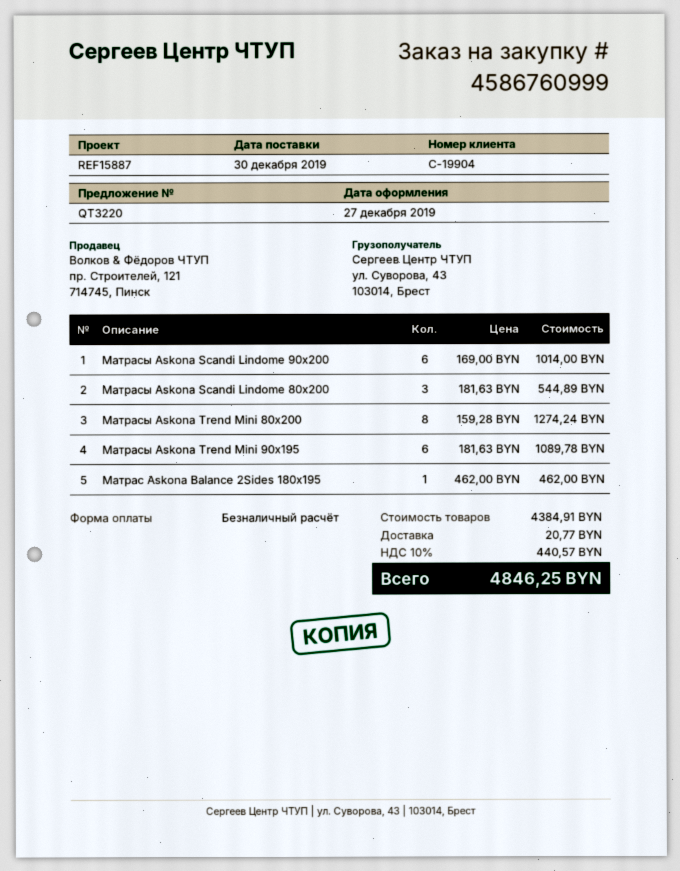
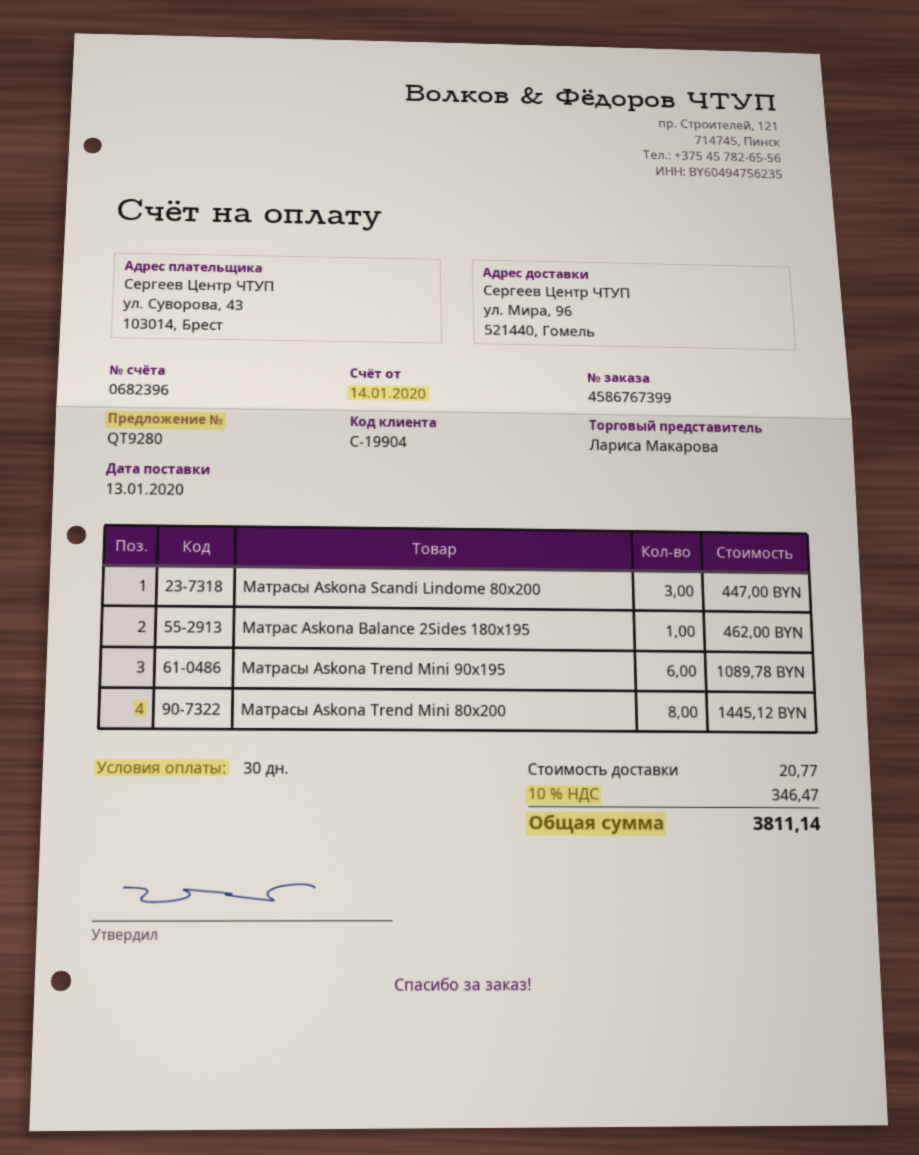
quote number: QT3220 -> QT9280
order number: 4586760999 -> 4586767399
delivery date: 2019-12-30 -> 2020-01-13
ship to: ул. Суворова, 43, 103014, Брест -> ул. Мира, 96, 521440, Гомель
Матрасы Askona Scandi Lindome 90x200: 6 for 1014.00 -> none
Матрасы Askona Scandi Lindome 80x200: 3 for 544.89 -> 3 for 447.00
Матрасы Askona Trend Mini 80x200: 8 for 1274.24 -> 8 for 1445.12
tax: 10% = 440.57 -> 10% = 346.47
total: 4846.25 -> 3811.14

